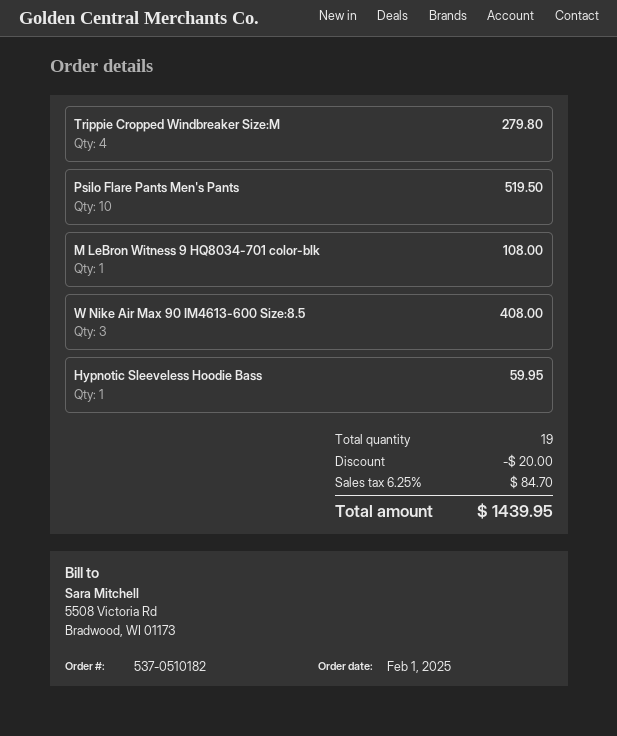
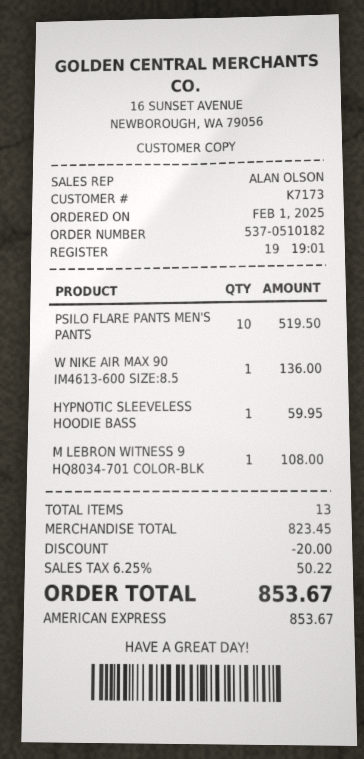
Trippie Cropped Windbreaker Size:M: 4 for 279.80 -> none
W Nike Air Max 90 IM4613-600 Size:8.5: 3 for 408.00 -> 1 for 136.00
total quantity: 19 -> 13
tax: 6.25% = 84.70 -> 6.25% = 50.22
total: 1439.95 -> 853.67

